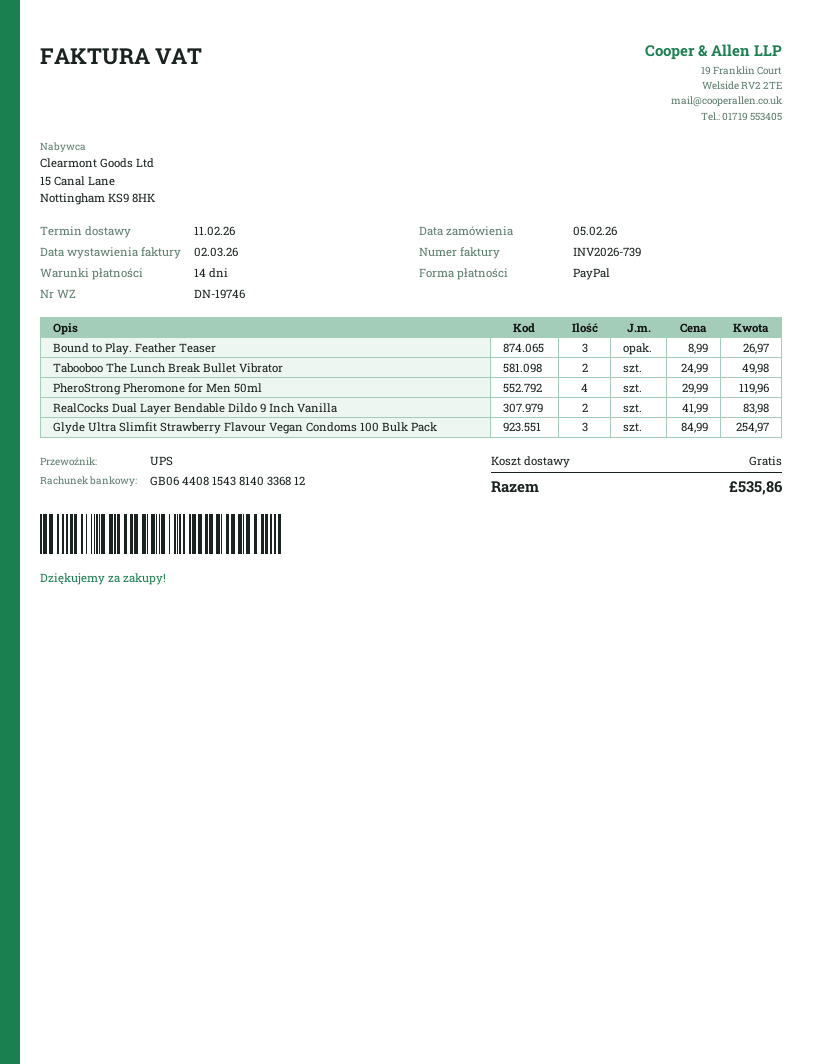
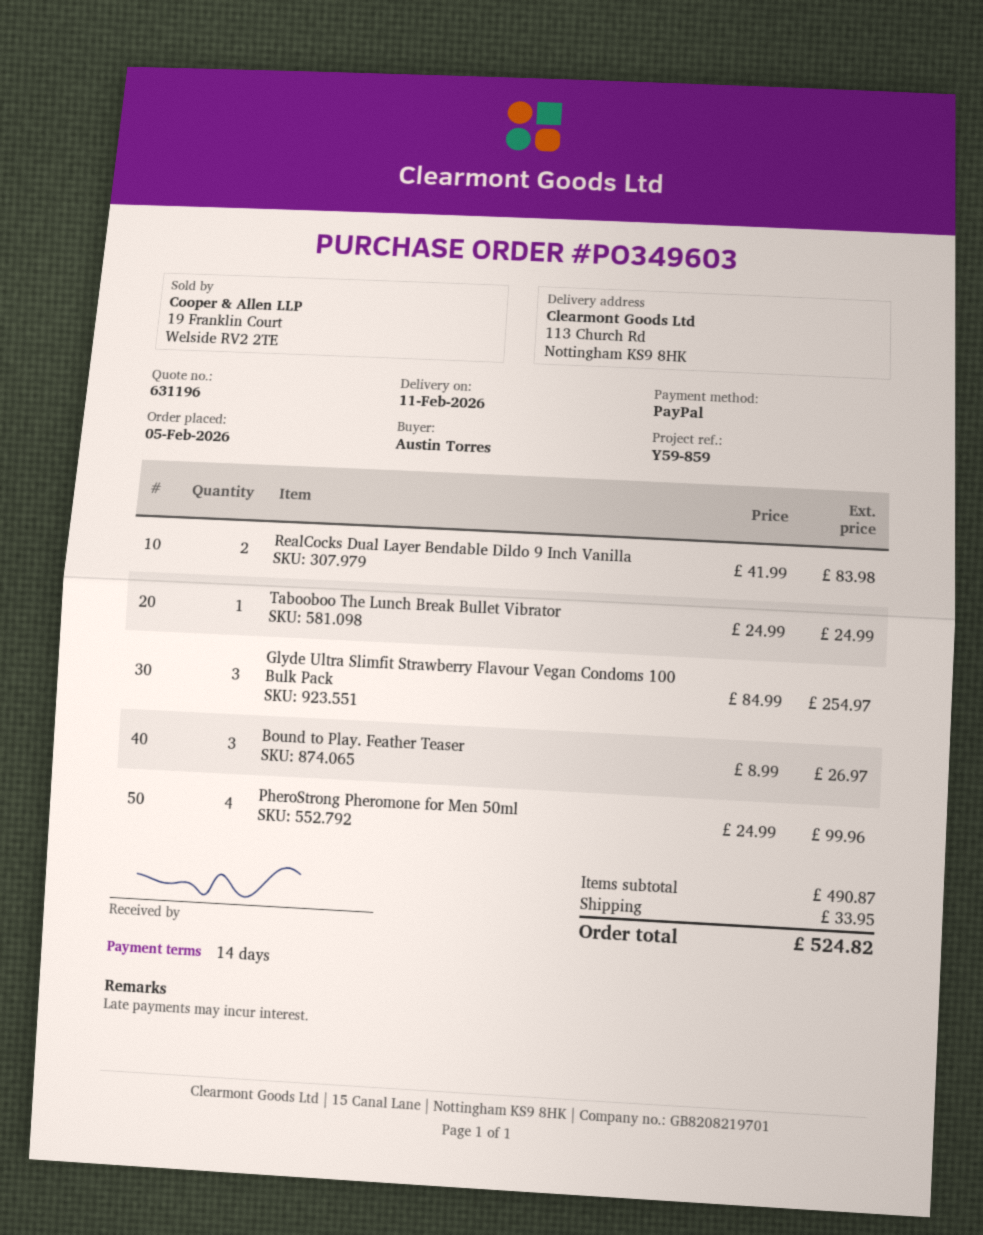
Tabooboo The Lunch Break Bullet Vibrator: 2 x 24.99 = 49.98 -> 1 x 24.99 = 24.99
PheroStrong Pheromone for Men 50ml: 4 x 29.99 = 119.96 -> 4 x 24.99 = 99.96
shipping: 0.00 -> 33.95
total: 535.86 -> 524.82

